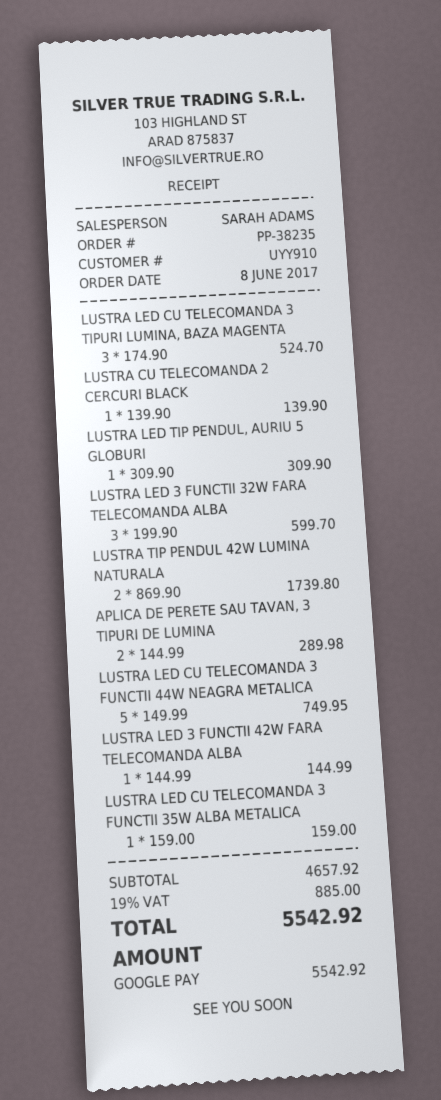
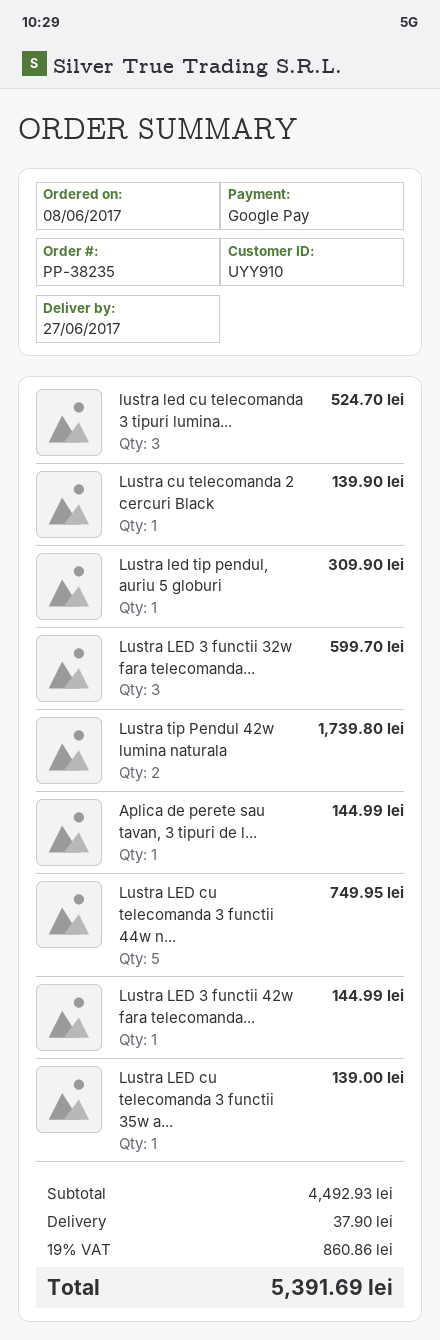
APLICA DE PERETE SAU TAVAN, 3 TIPURI DE LUMINA: 2 for 289.98 -> 1 for 144.99
LUSTRA LED CU TELECOMANDA 3 FUNCTII 35W ALBA METALICA: 1 for 159.00 -> 1 for 139.00
subtotal: 4657.92 -> 4492.93
shipping: none -> 37.90
tax: 19% = 885.00 -> 19% = 860.86
total: 5542.92 -> 5391.69

